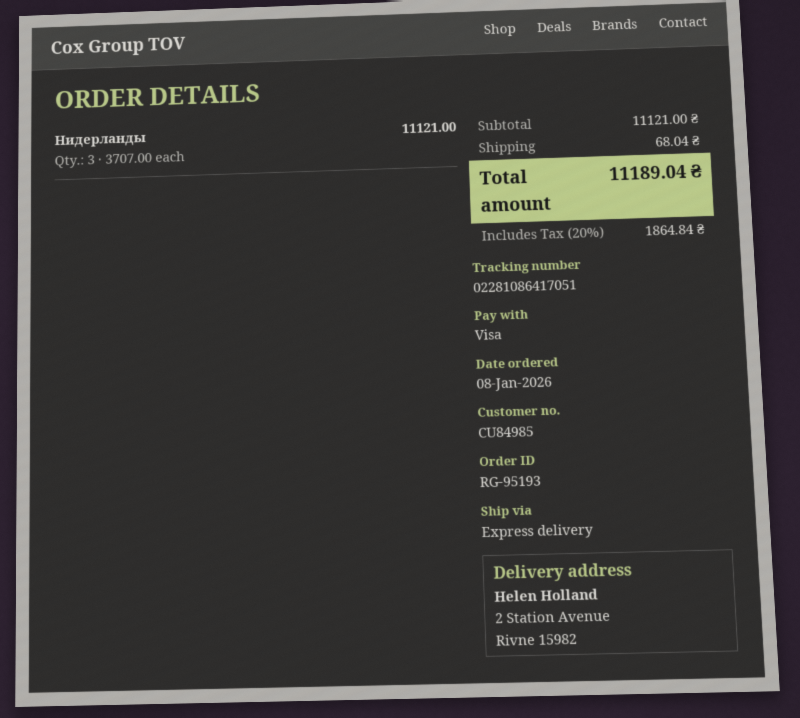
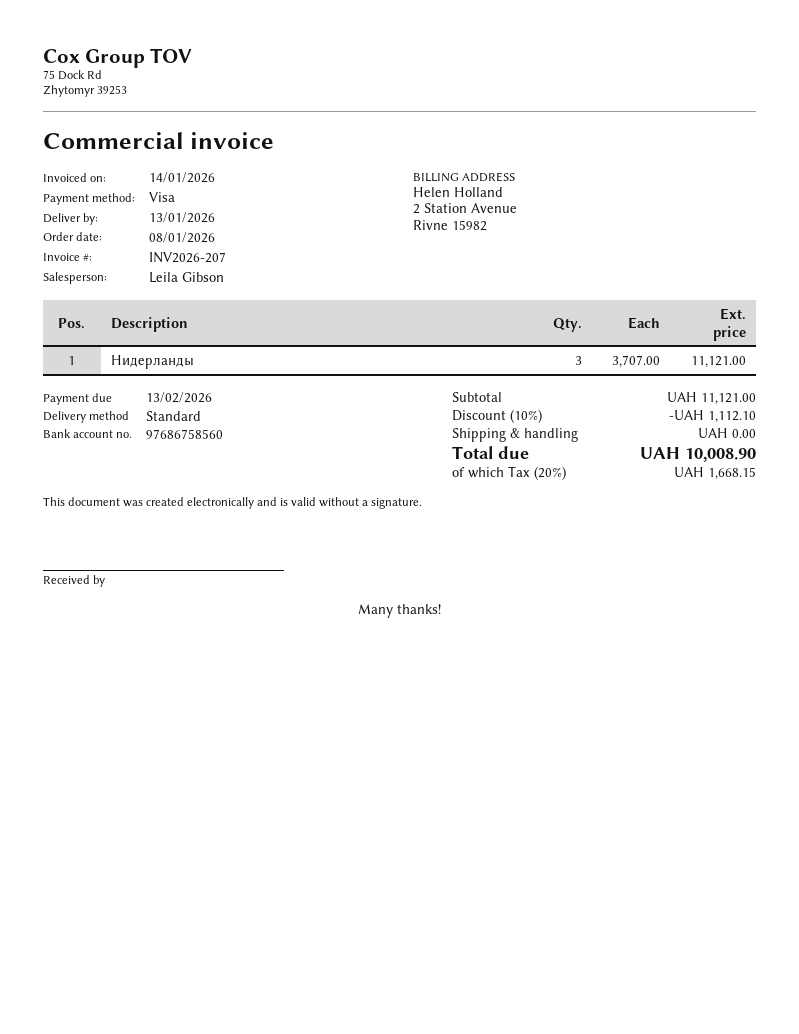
shipping method: express -> standard
discount: none -> 10% = 1112.10
shipping: 68.04 -> 0.00
tax: 20% = 1864.84 -> 20% = 1668.15
total: 11189.04 -> 10008.90

